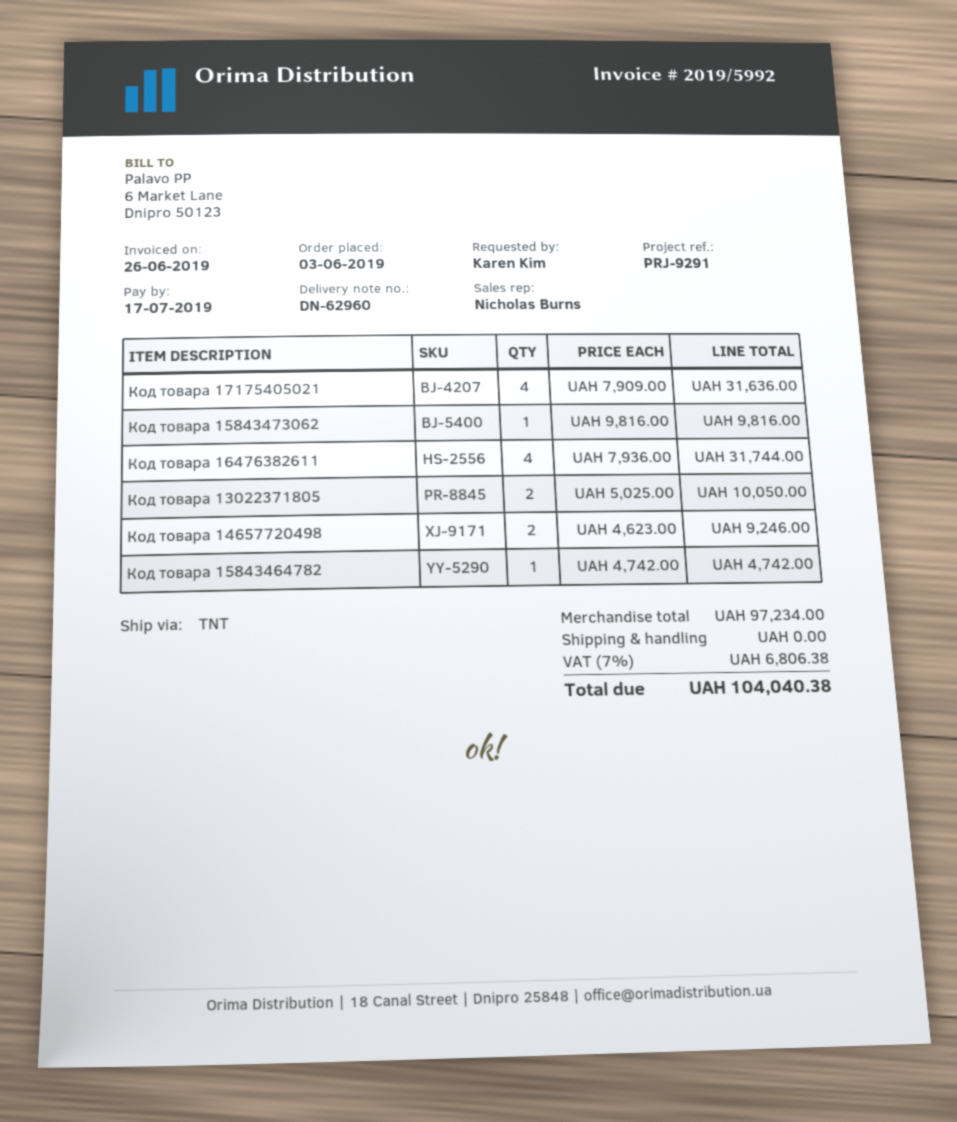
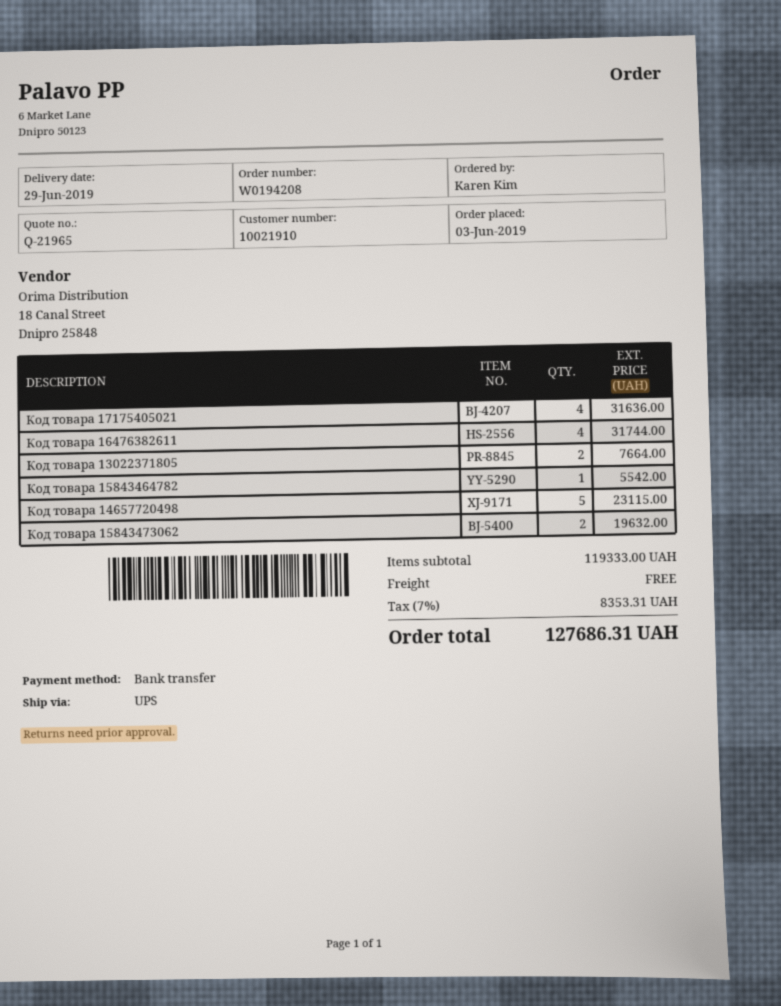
shipping method: TNT -> UPS
Код товара 15843473062: 1 for 9816.00 -> 2 for 19632.00
Код товара 13022371805: 2 for 10050.00 -> 2 for 7664.00
Код товара 14657720498: 2 for 9246.00 -> 5 for 23115.00
Код товара 15843464782: 1 for 4742.00 -> 1 for 5542.00
subtotal: 97234.00 -> 119333.00
tax: 7% = 6806.38 -> 7% = 8353.31
total: 104040.38 -> 127686.31

